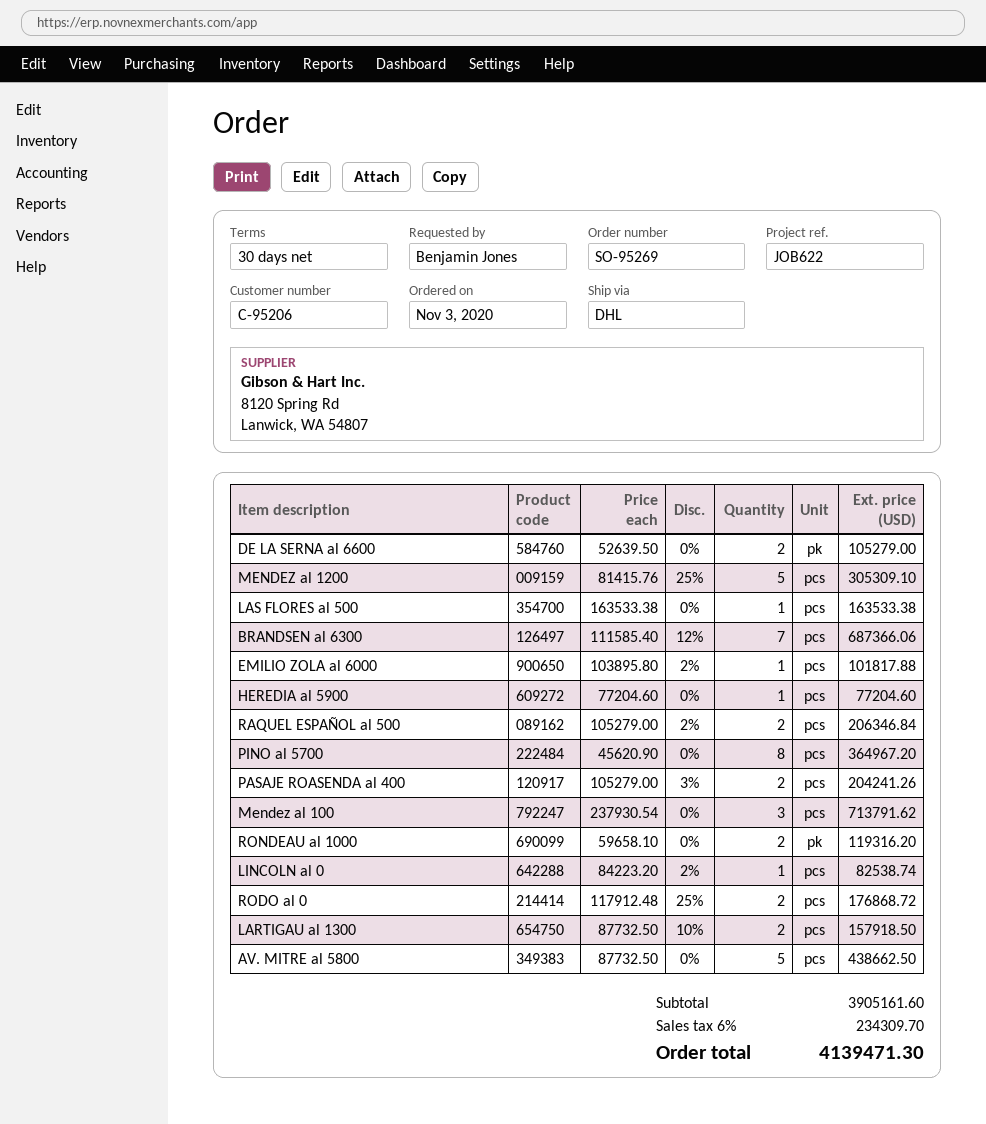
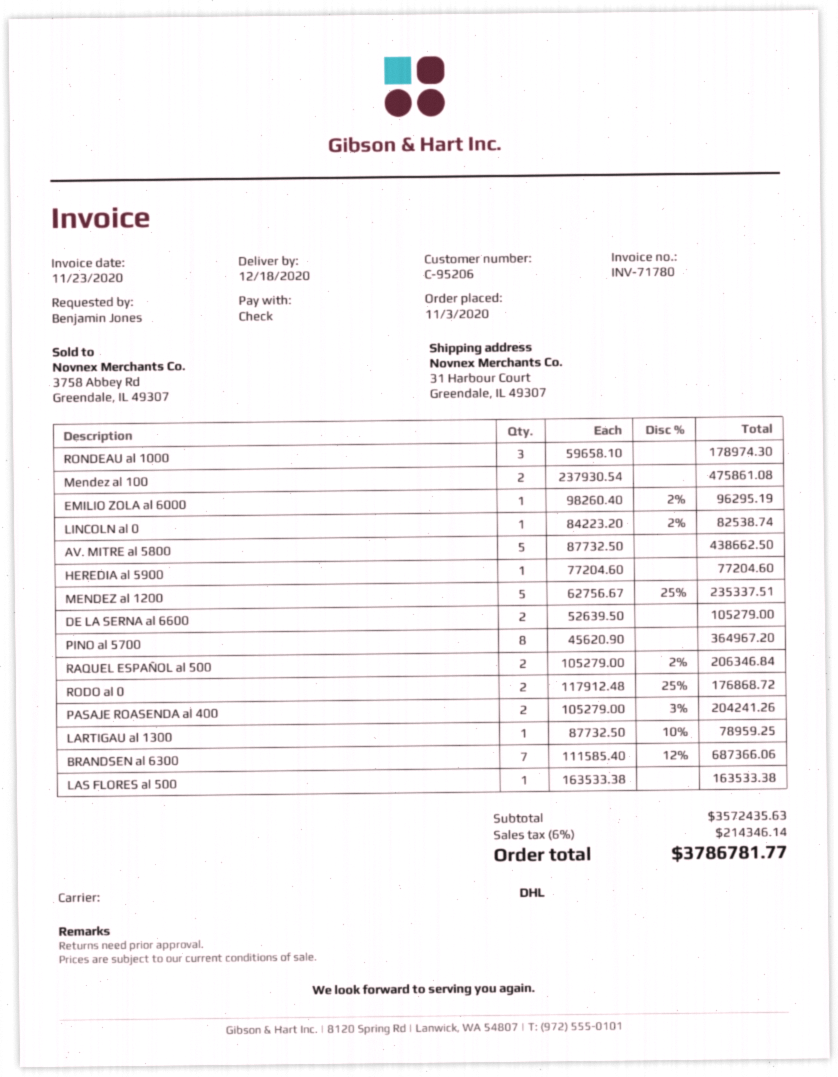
MENDEZ al 1200: 5 x 81415.76 - 25% = 305309.10 -> 5 x 62756.67 - 25% = 235337.51
EMILIO ZOLA al 6000: 1 x 103895.80 - 2% = 101817.88 -> 1 x 98260.40 - 2% = 96295.19
Mendez al 100: 3 x 237930.54 = 713791.62 -> 2 x 237930.54 = 475861.08
RONDEAU al 1000: 2 x 59658.10 = 119316.20 -> 3 x 59658.10 = 178974.30
LARTIGAU al 1300: 2 x 87732.50 - 10% = 157918.50 -> 1 x 87732.50 - 10% = 78959.25
subtotal: 3905161.60 -> 3572435.63
tax: 6% = 234309.70 -> 6% = 214346.14
total: 4139471.30 -> 3786781.77

